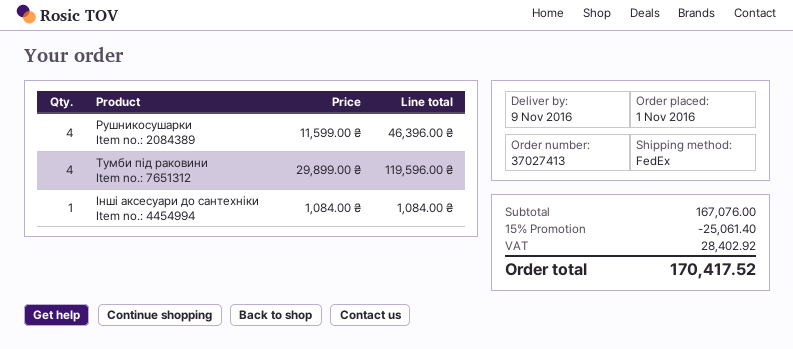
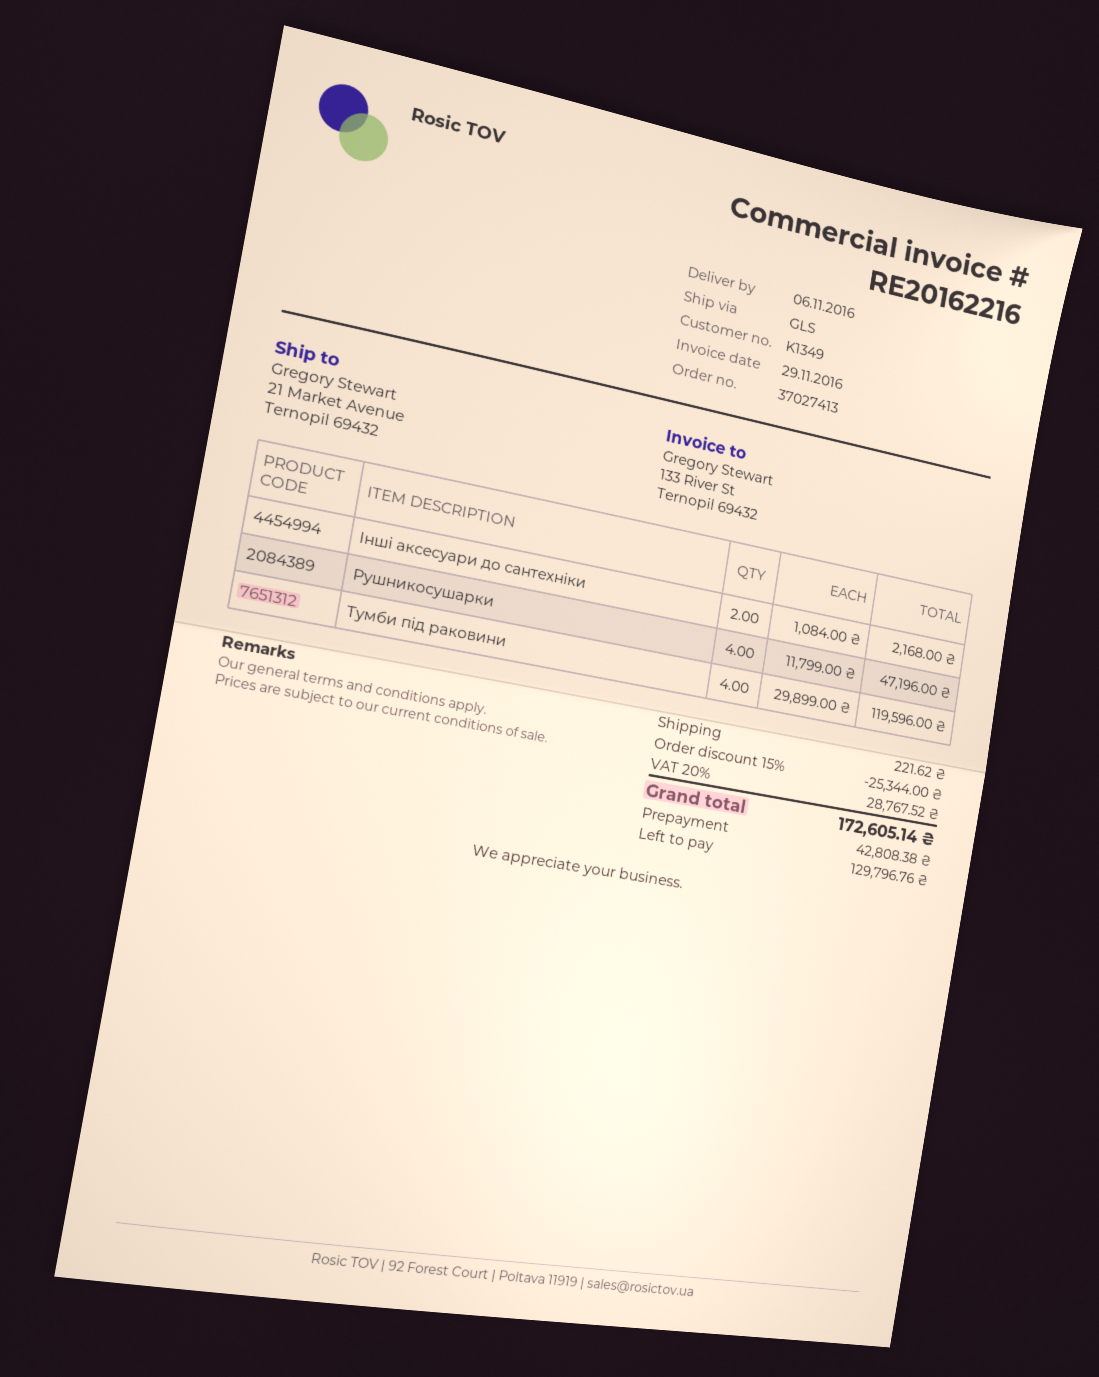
delivery date: 2016-11-09 -> 2016-11-06
shipping method: FedEx -> GLS
Рушникосушарки: 4 x 11599.00 = 46396.00 -> 4 x 11799.00 = 47196.00
Інші аксесуари до сантехніки: 1 x 1084.00 = 1084.00 -> 2 x 1084.00 = 2168.00
discount: 15% = 25061.40 -> 15% = 25344.00
shipping: none -> 221.62
tax: 28402.92 -> 28767.52
total: 170417.52 -> 172605.14

